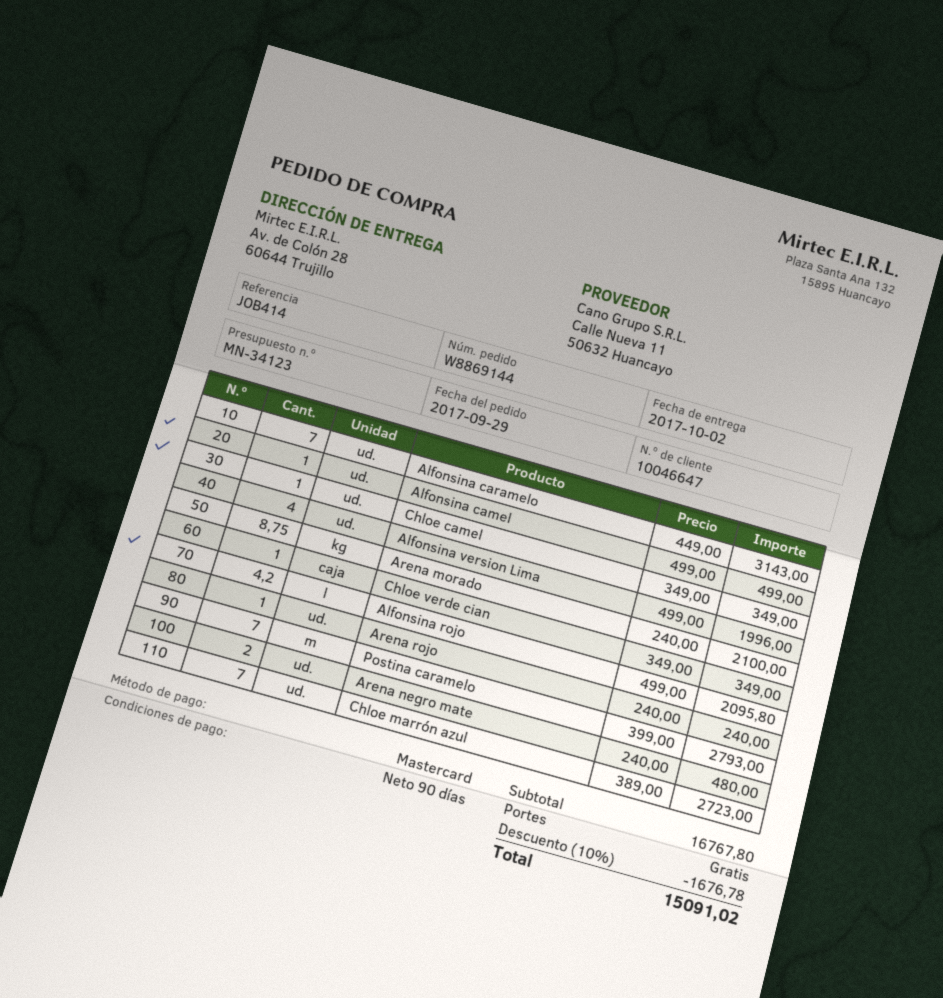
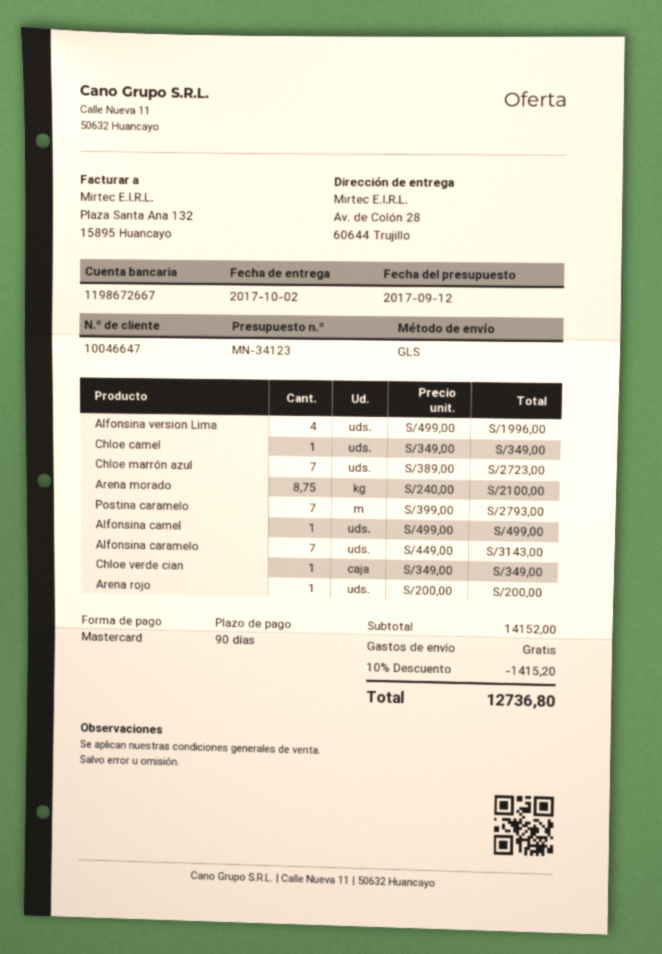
Alfonsina rojo: 4.2 x 499.00 = 2095.80 -> none
Arena rojo: 1 x 240.00 = 240.00 -> 1 x 200.00 = 200.00
Arena negro mate: 2 x 240.00 = 480.00 -> none
subtotal: 16767.80 -> 14152.00
discount: 10% = 1676.78 -> 10% = 1415.20
total: 15091.02 -> 12736.80

